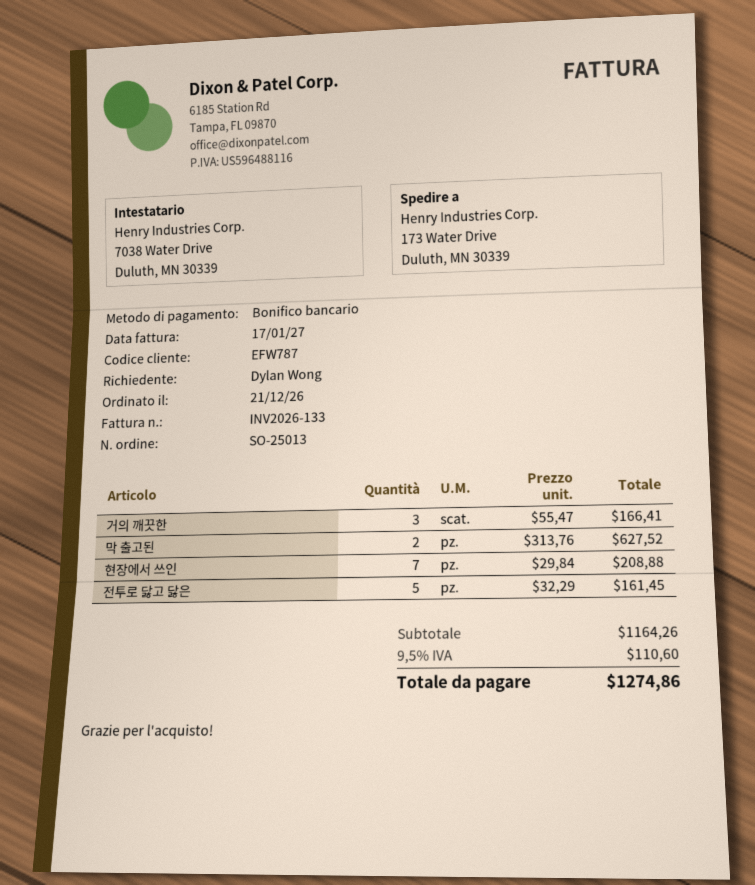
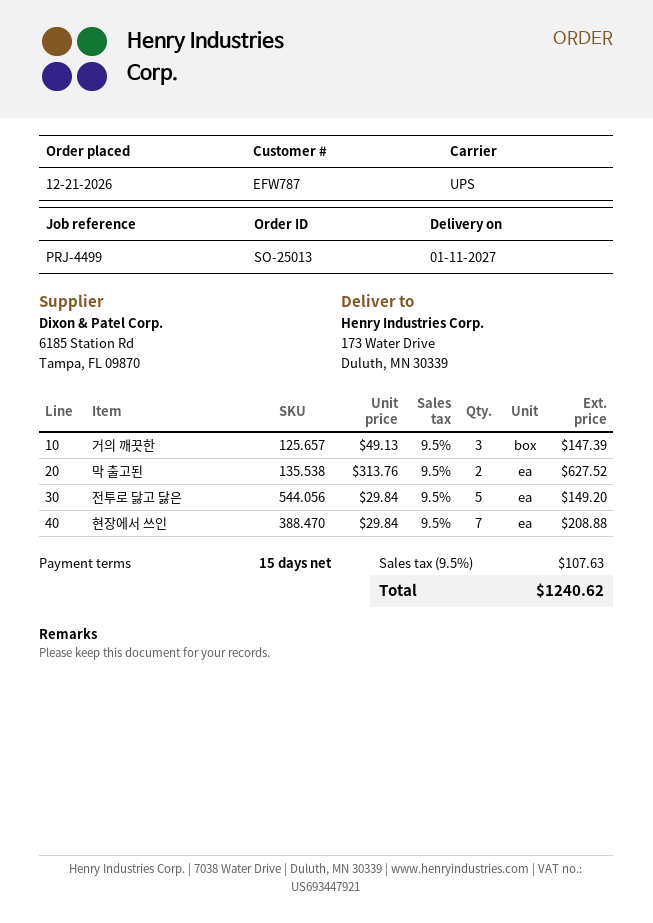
거의 깨끗한: 3 x 55.47 = 166.41 -> 3 x 49.13 = 147.39
전투로 닳고 닳은: 5 x 32.29 = 161.45 -> 5 x 29.84 = 149.20
tax: 9.5% = 110.60 -> 9.5% = 107.63
total: 1274.86 -> 1240.62

